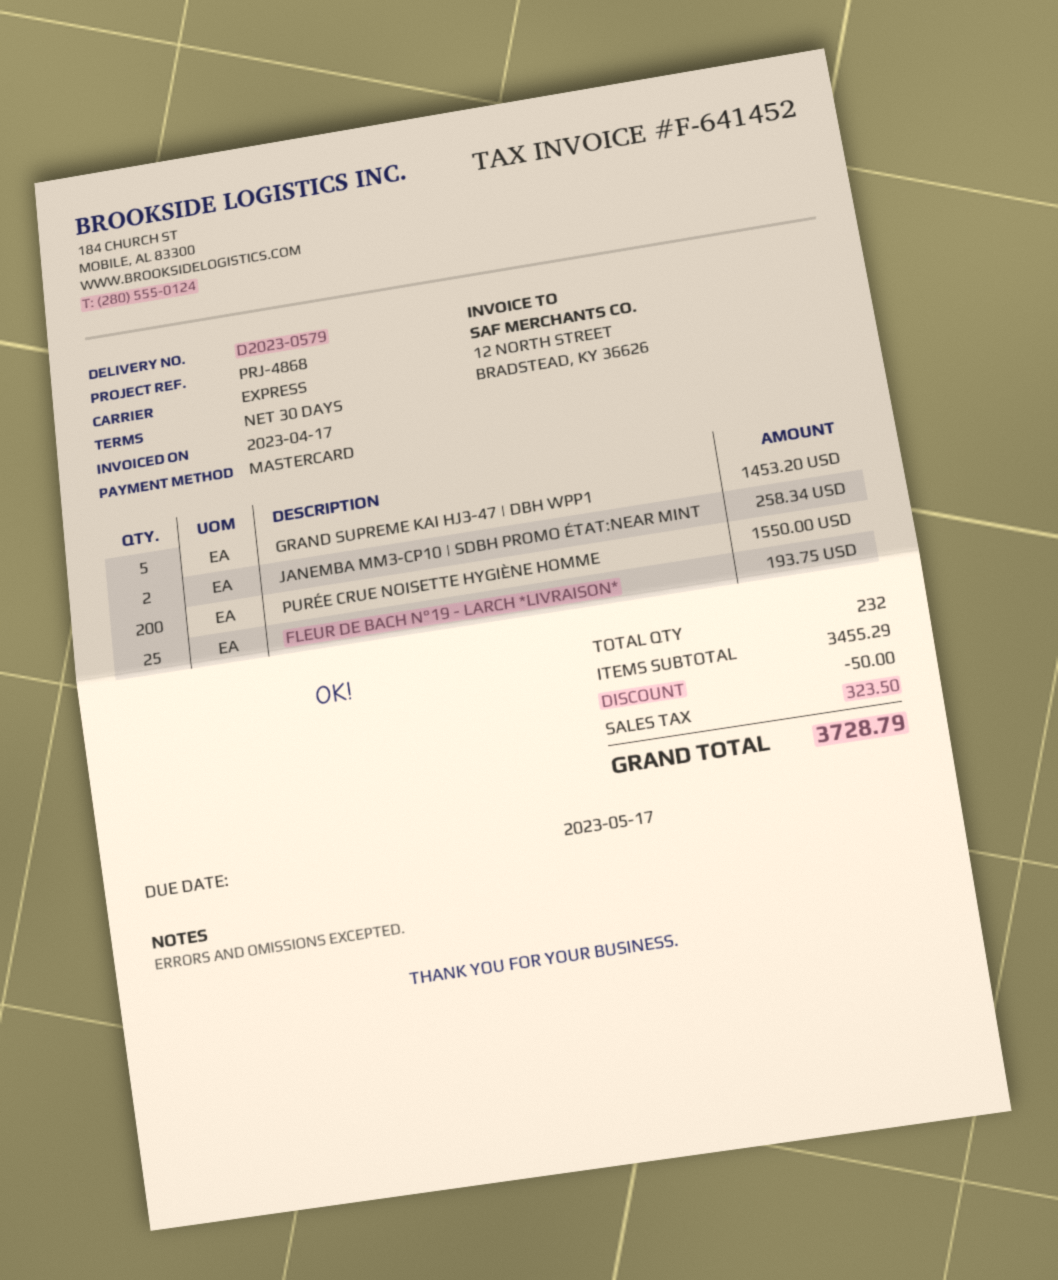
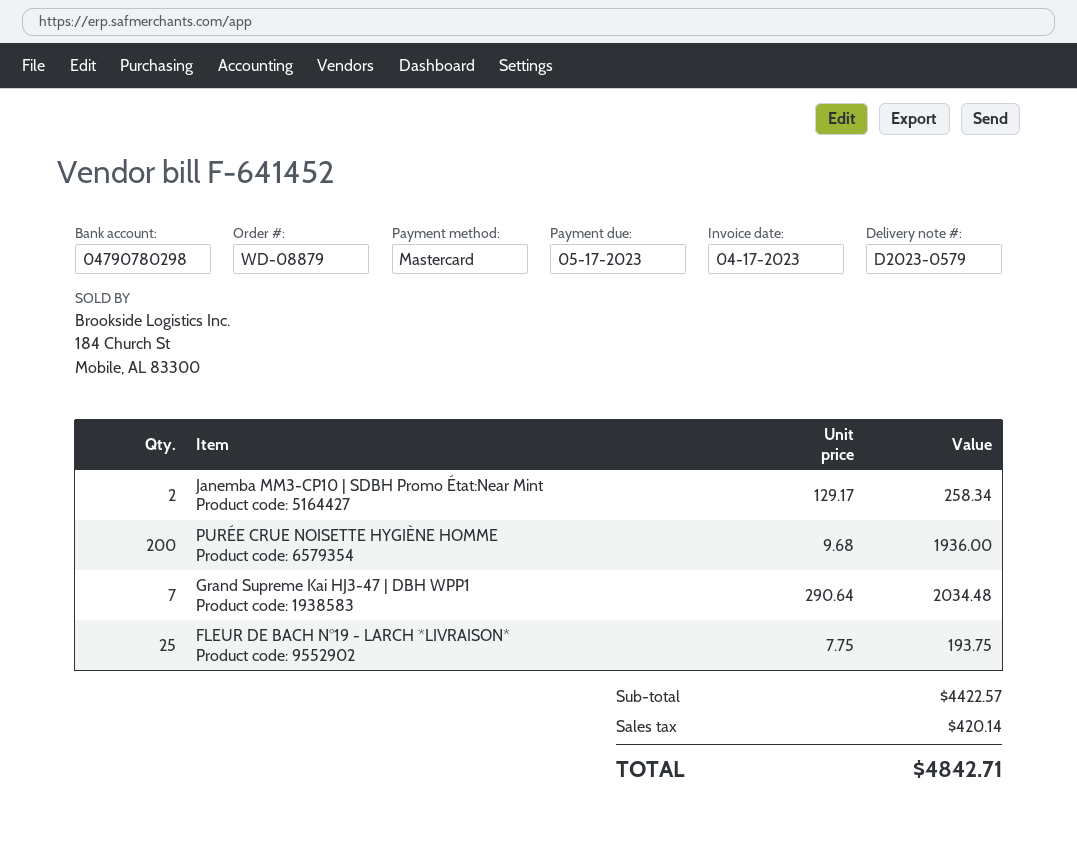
GRAND SUPREME KAI HJ3-47 | DBH WPP1: 5 for 1453.20 -> 7 for 2034.48
PURÉE CRUE NOISETTE HYGIÈNE HOMME: 200 for 1550.00 -> 200 for 1936.00
subtotal: 3455.29 -> 4422.57
discount: 50.00 -> none
tax: 323.50 -> 420.14
total: 3728.79 -> 4842.71

